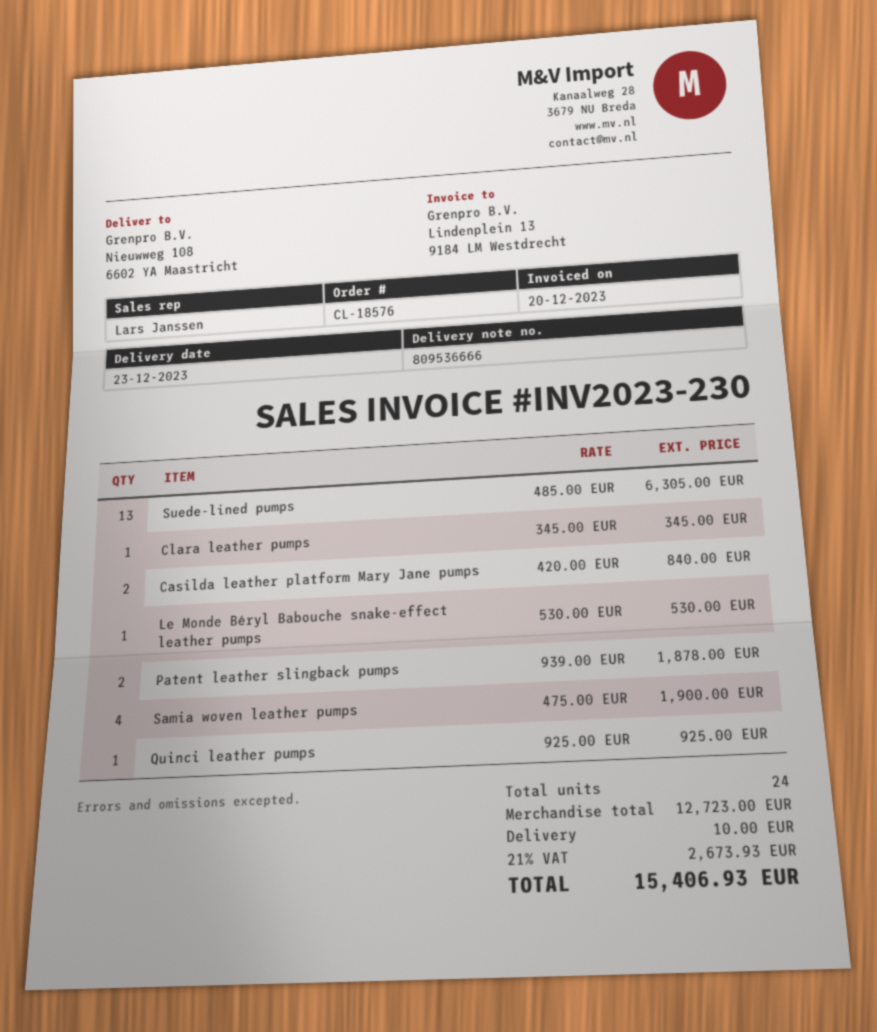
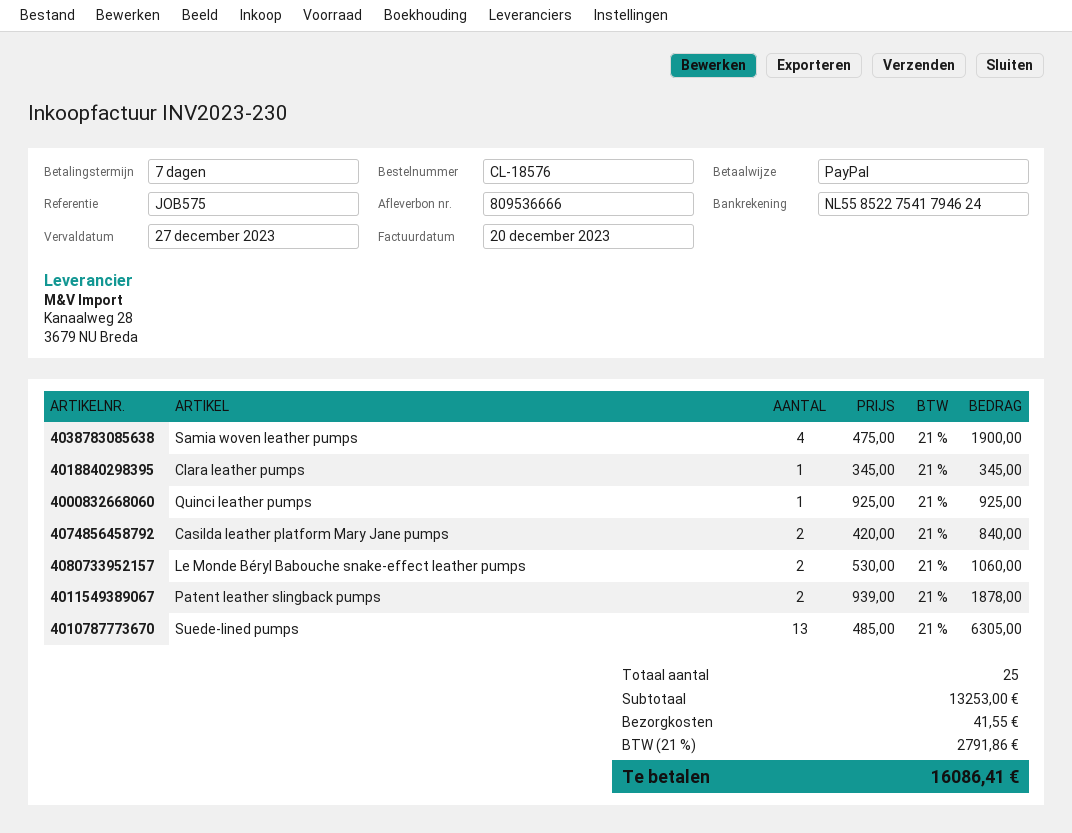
Le Monde Béryl Babouche snake-effect leather pumps: 1 x 530.00 = 530.00 -> 2 x 530.00 = 1060.00
total quantity: 24 -> 25
subtotal: 12723.00 -> 13253.00
shipping: 10.00 -> 41.55
tax: 21% = 2673.93 -> 21% = 2791.86
total: 15406.93 -> 16086.41

